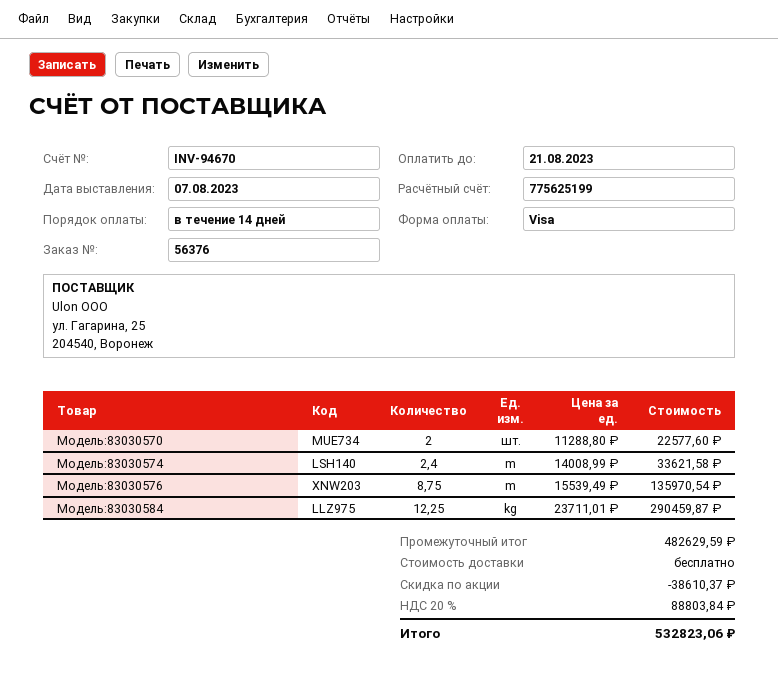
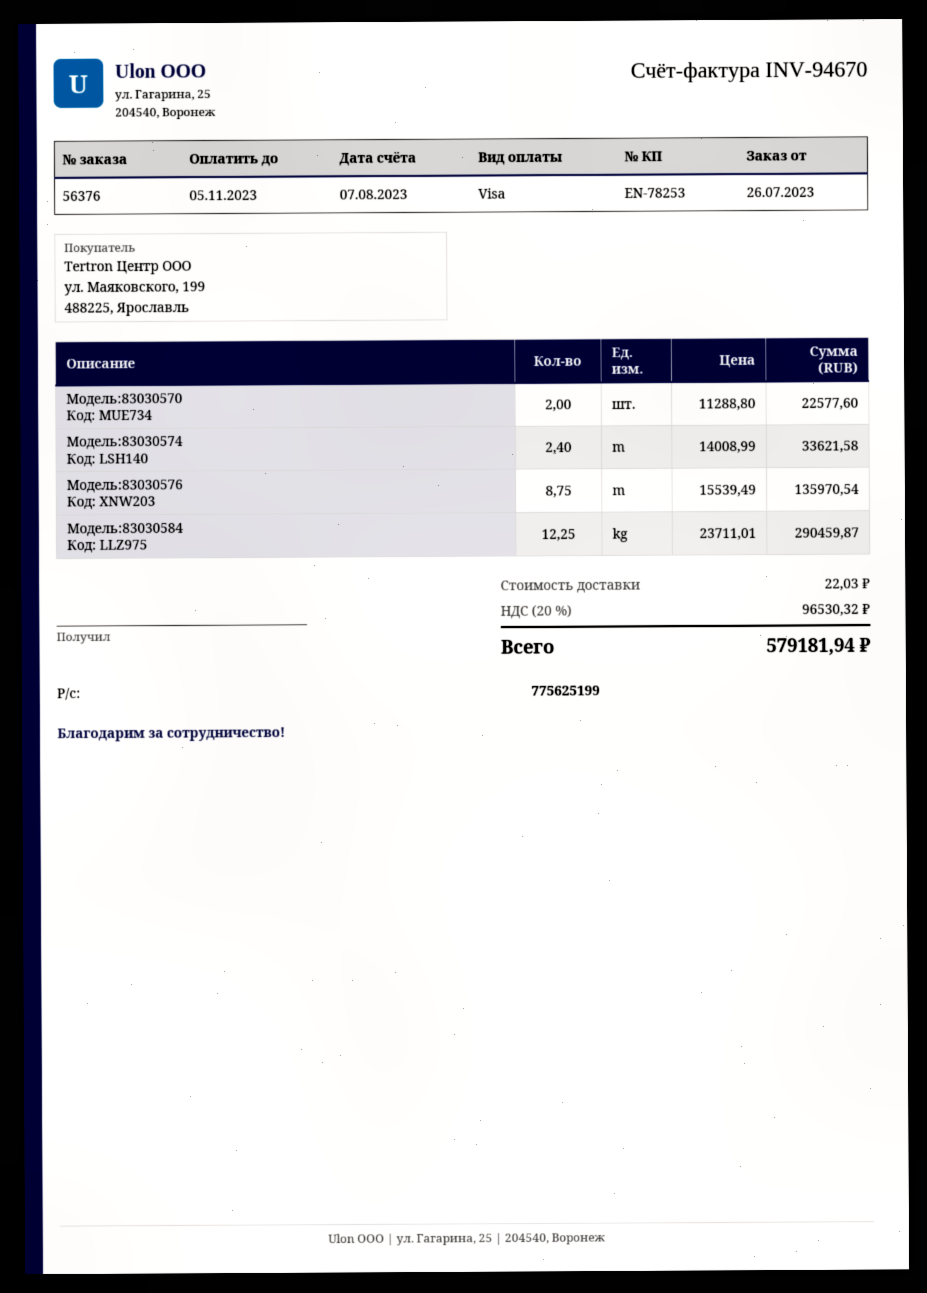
due date: 2023-08-21 -> 2023-11-05
discount: 38610.37 -> none
shipping: 0.00 -> 22.03
tax: 20% = 88803.84 -> 20% = 96530.32
total: 532823.06 -> 579181.94

